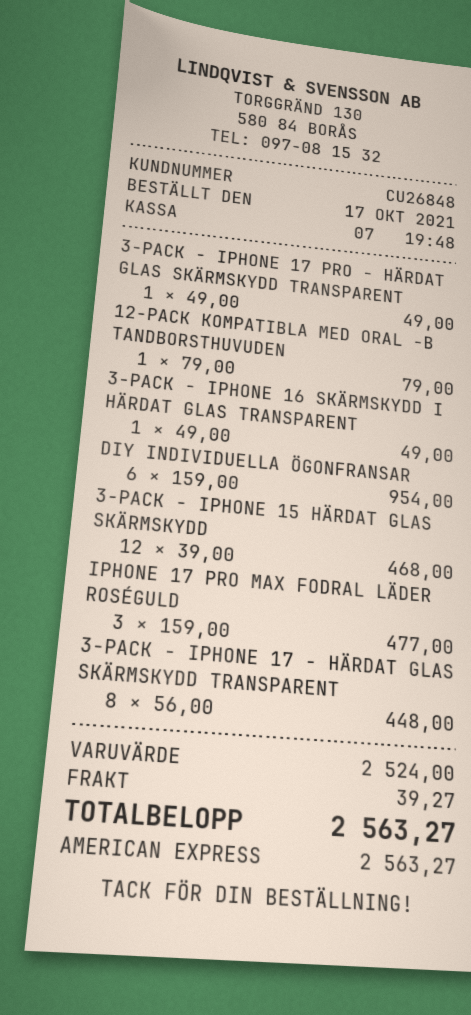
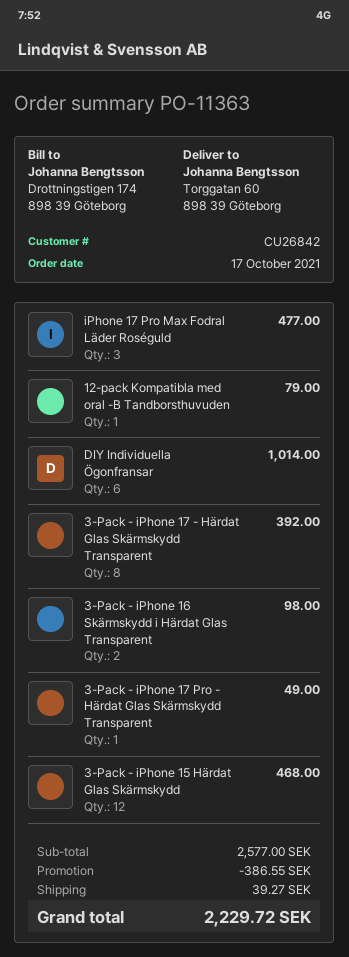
customer number: CU26848 -> CU26842
3-PACK - IPHONE 16 SKÄRMSKYDD I HÄRDAT GLAS TRANSPARENT: 1 for 49.00 -> 2 for 98.00
DIY INDIVIDUELLA ÖGONFRANSAR: 6 for 954.00 -> 6 for 1014.00
3-PACK - IPHONE 17 - HÄRDAT GLAS SKÄRMSKYDD TRANSPARENT: 8 for 448.00 -> 8 for 392.00
subtotal: 2524.00 -> 2577.00
discount: none -> 386.55
total: 2563.27 -> 2229.72

